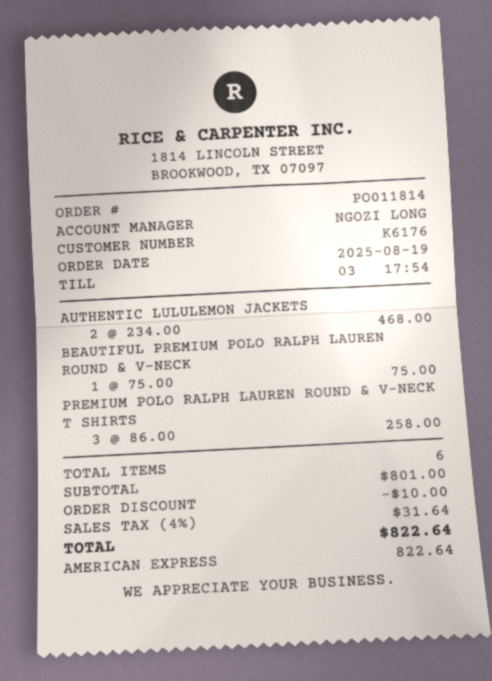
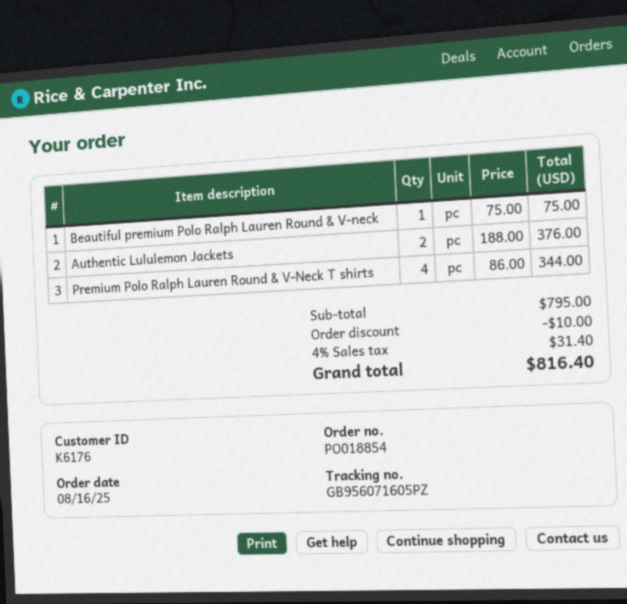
order number: PO011814 -> PO018854
order date: 2025-08-19 -> 2025-08-16
AUTHENTIC LULULEMON JACKETS: 2 x 234.00 = 468.00 -> 2 x 188.00 = 376.00
PREMIUM POLO RALPH LAUREN ROUND & V-NECK T SHIRTS: 3 x 86.00 = 258.00 -> 4 x 86.00 = 344.00
subtotal: 801.00 -> 795.00
tax: 4% = 31.64 -> 4% = 31.40
total: 822.64 -> 816.40

